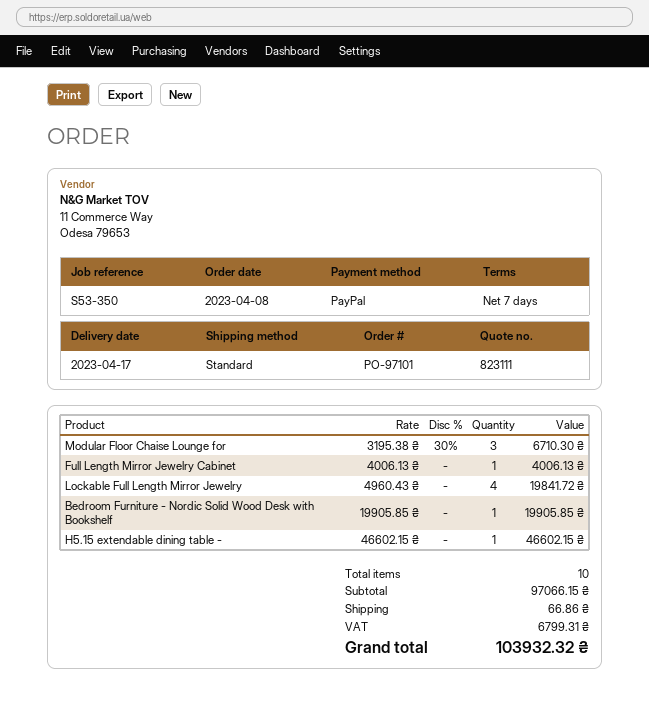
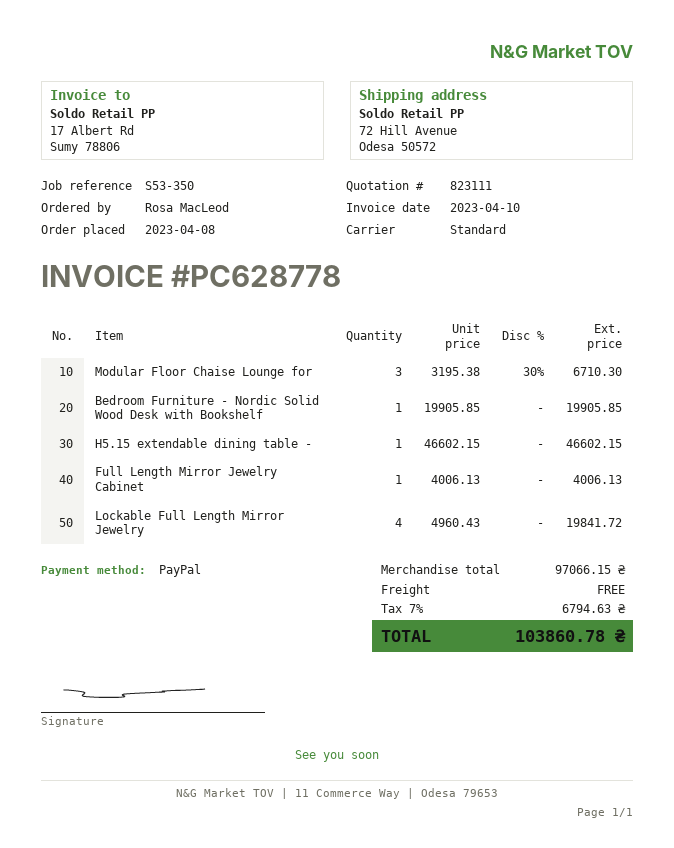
shipping: 66.86 -> 0.00
tax: 6799.31 -> 6794.63
total: 103932.32 -> 103860.78

